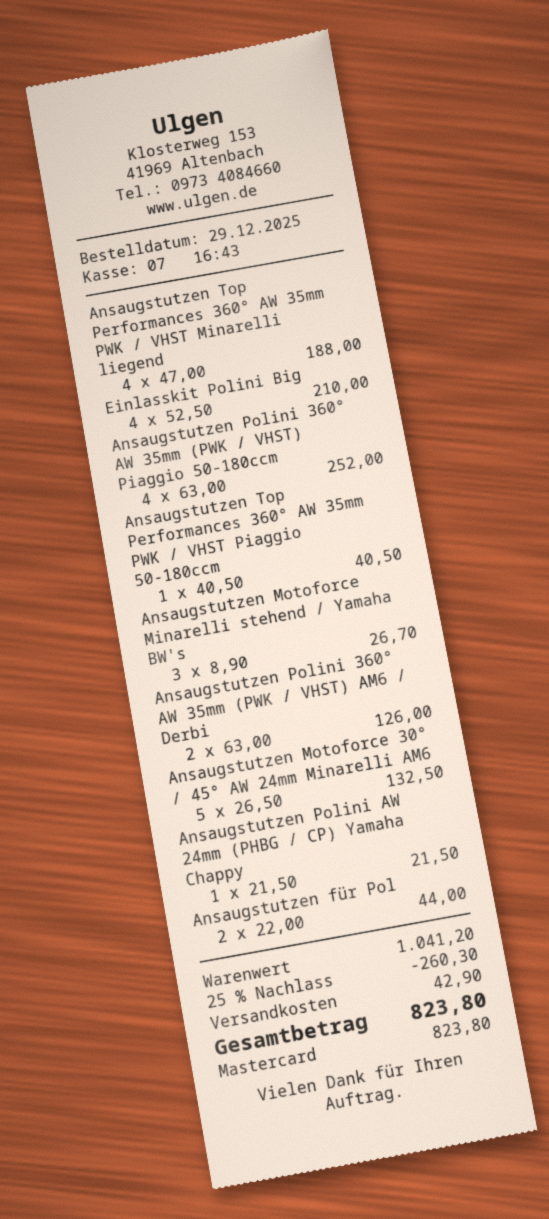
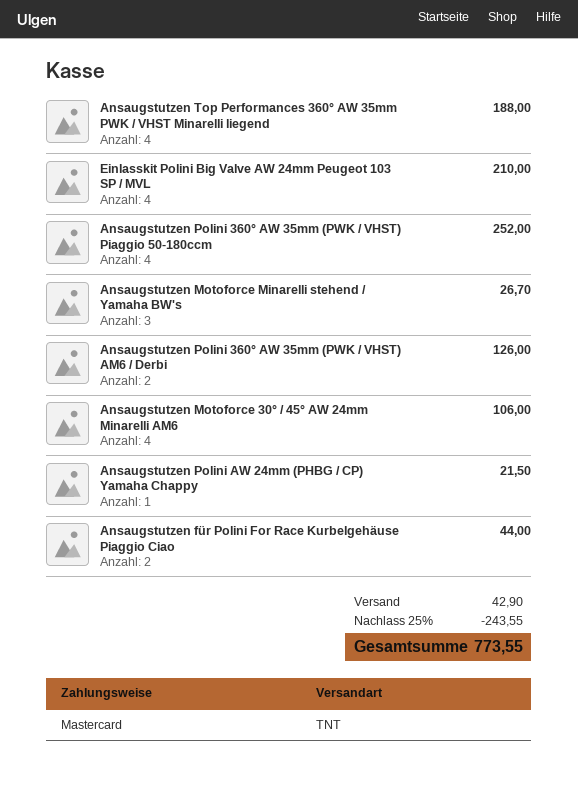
Ansaugstutzen Top Performances 360° AW 35mm PWK / VHST Piaggio 50-180ccm: 1 for 40.50 -> none
Ansaugstutzen Motoforce 30° / 45° AW 24mm Minarelli AM6: 5 for 132.50 -> 4 for 106.00
discount: 25% = 260.30 -> 25% = 243.55
total: 823.80 -> 773.55

